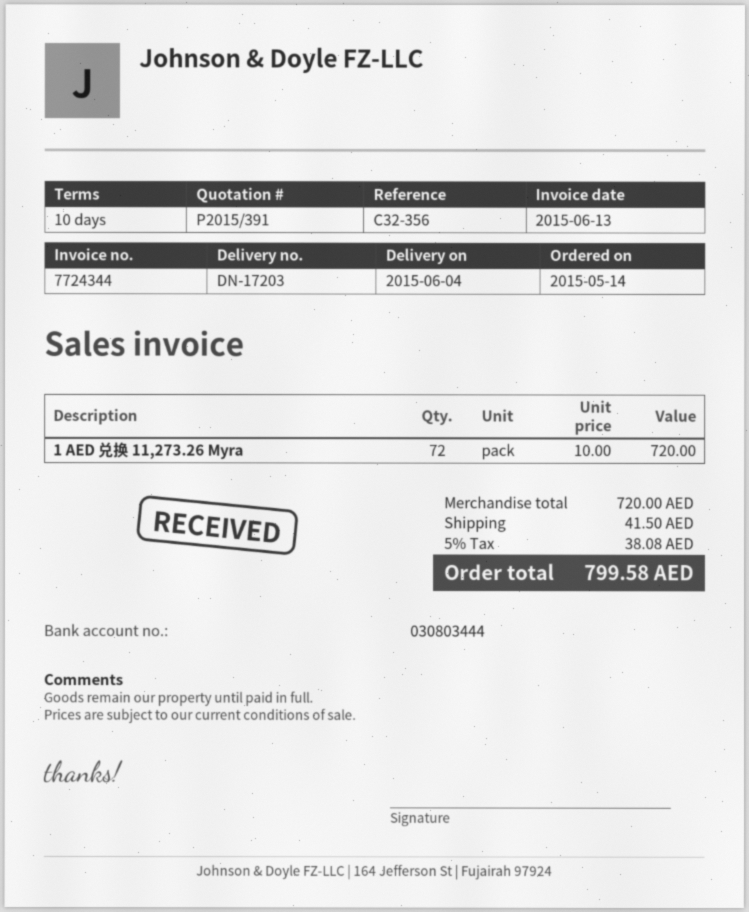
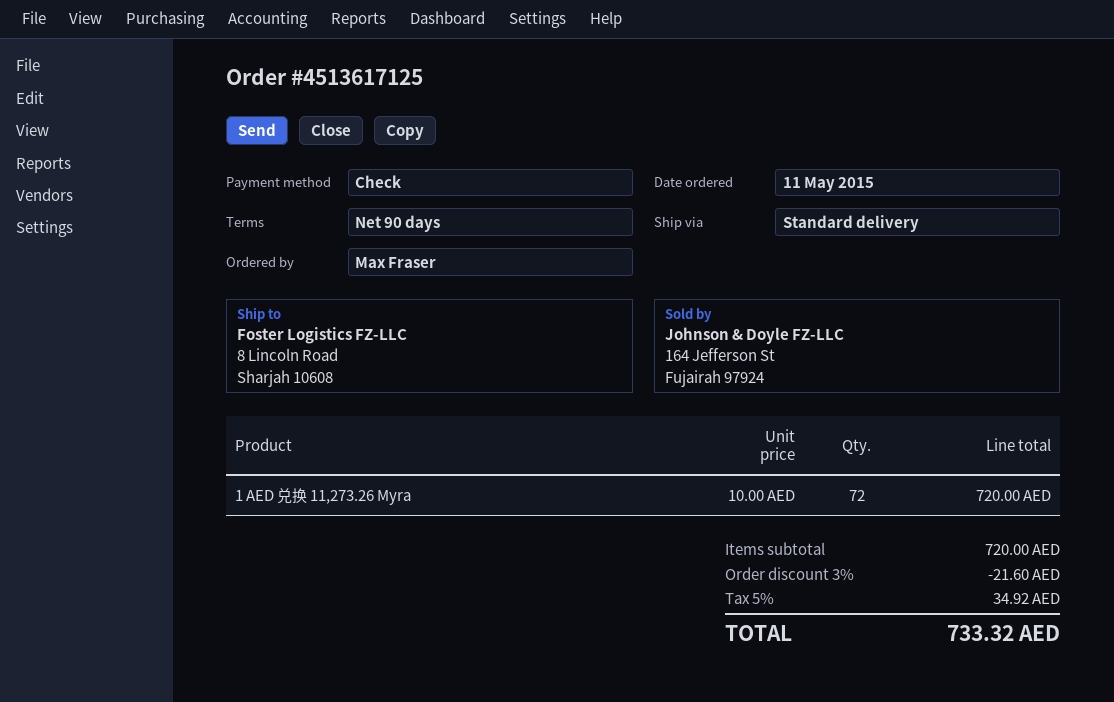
order date: 2015-05-14 -> 2015-05-11
payment terms: 10 days -> 90 days
discount: none -> 3% = 21.60
shipping: 41.50 -> none
tax: 5% = 38.08 -> 5% = 34.92
total: 799.58 -> 733.32

